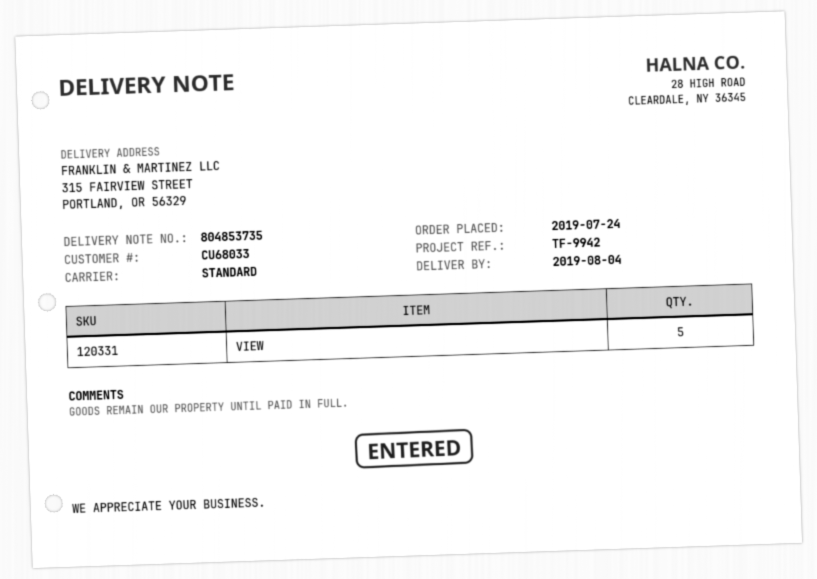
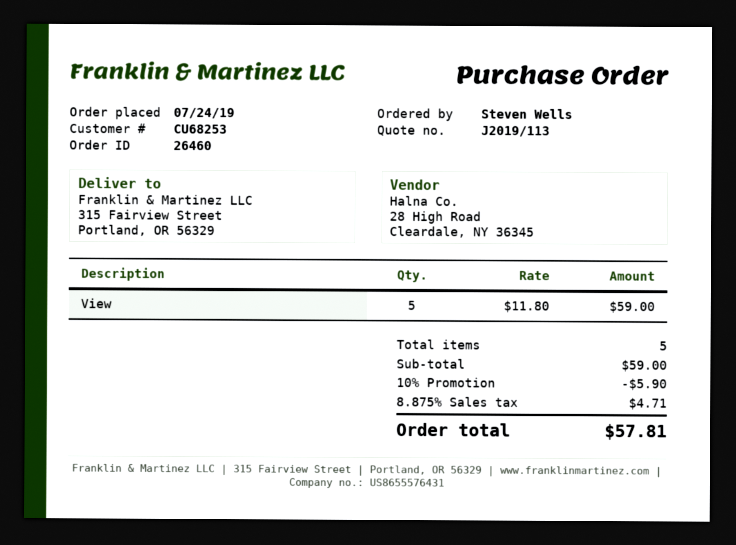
customer number: CU68033 -> CU68253

